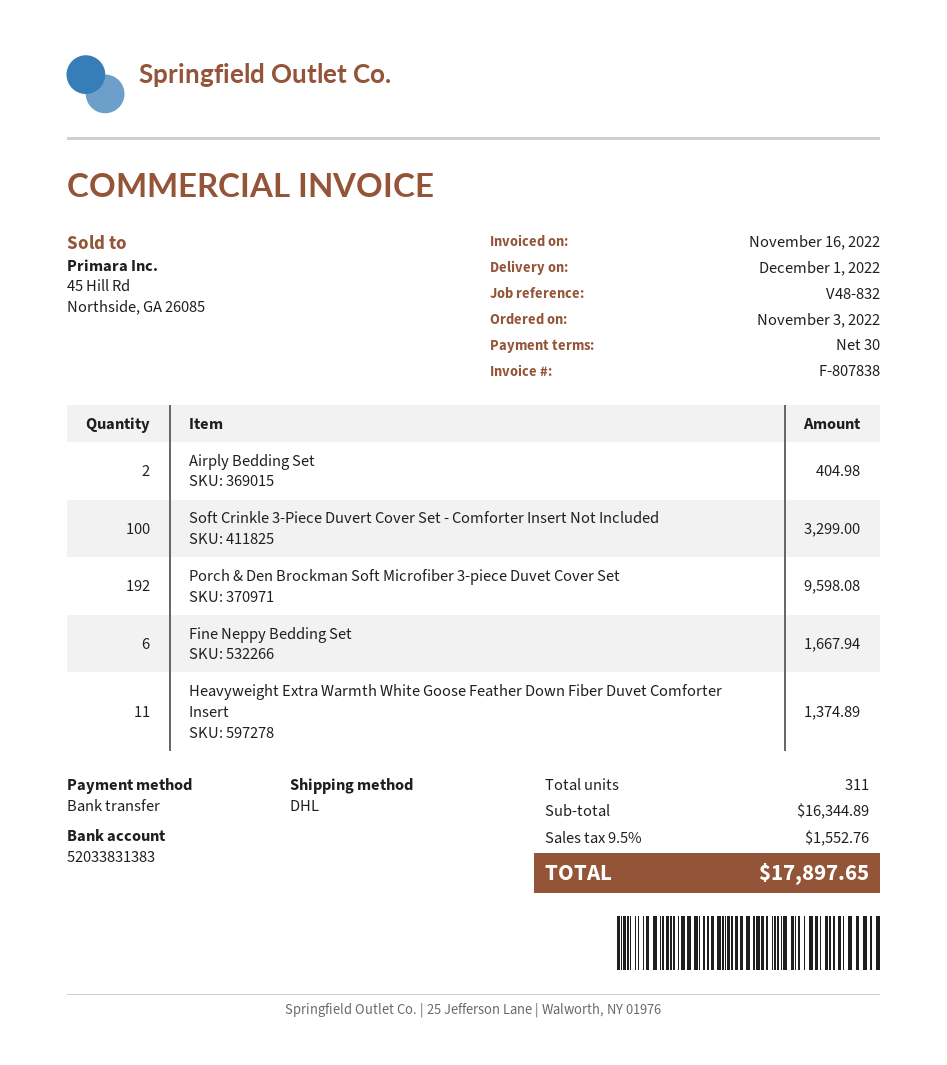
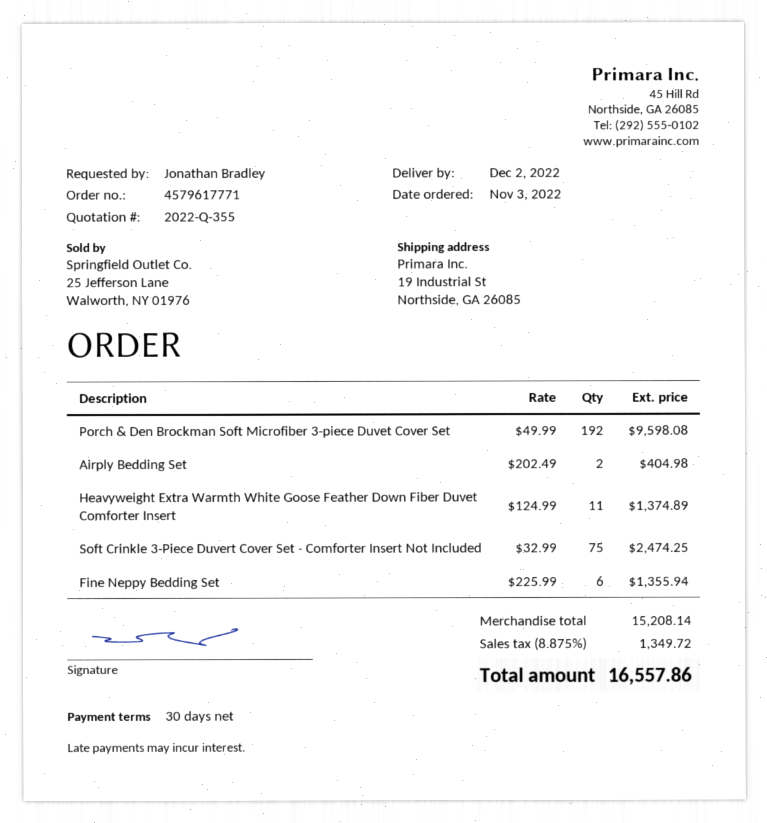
delivery date: 2022-12-01 -> 2022-12-02
Soft Crinkle 3-Piece Duvert Cover Set - Comforter Insert Not Included: 100 for 3299.00 -> 75 for 2474.25
Fine Neppy Bedding Set: 6 for 1667.94 -> 6 for 1355.94
subtotal: 16344.89 -> 15208.14
tax: 9.5% = 1552.76 -> 8.875% = 1349.72
total: 17897.65 -> 16557.86

